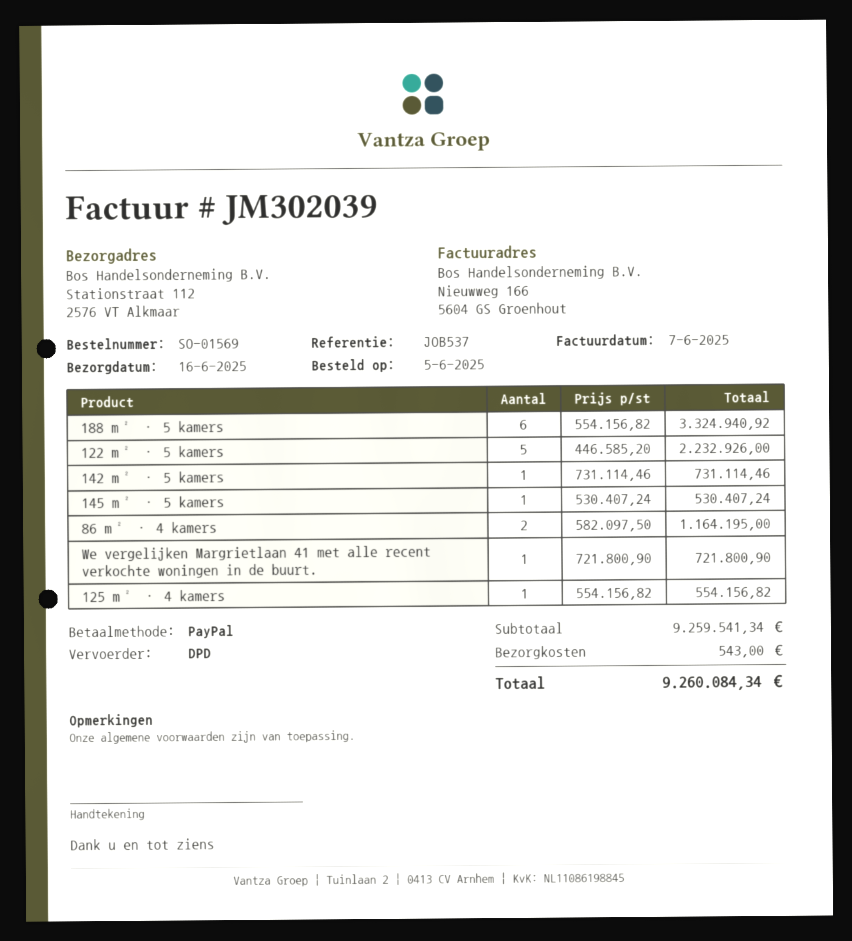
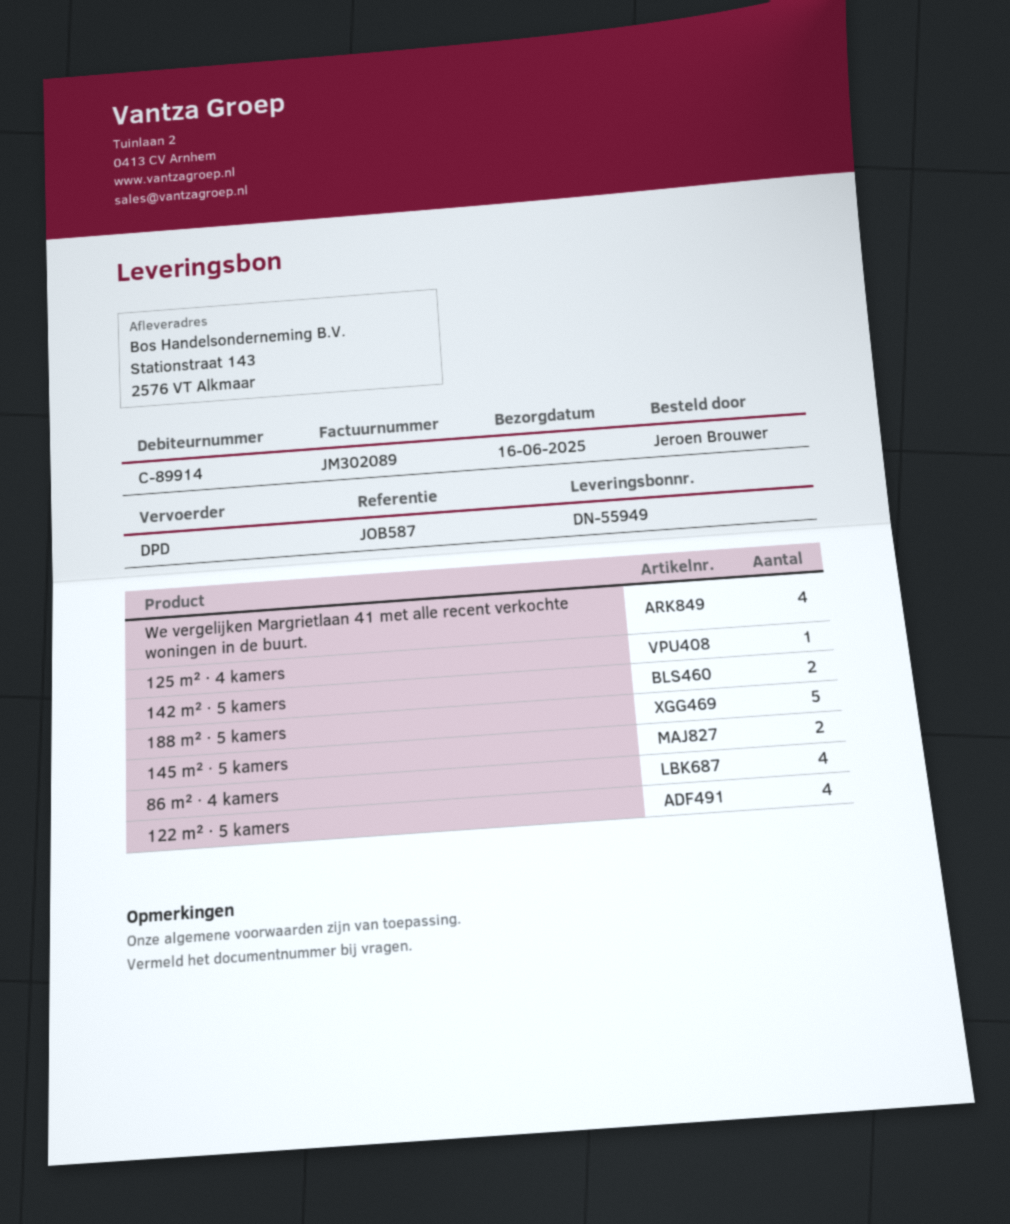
invoice number: JM302039 -> JM302089
reference: JOB537 -> JOB587
ship to: Stationstraat 112, 2576 VT Alkmaar -> Stationstraat 143, 2576 VT Alkmaar
188 m² · 5 kamers: 6 -> 5
122 m² · 5 kamers: 5 -> 4
142 m² · 5 kamers: 1 -> 2
145 m² · 5 kamers: 1 -> 2
86 m² · 4 kamers: 2 -> 4
We vergelijken Margrietlaan 41 met alle recent verkochte woningen in de buurt.: 1 -> 4

